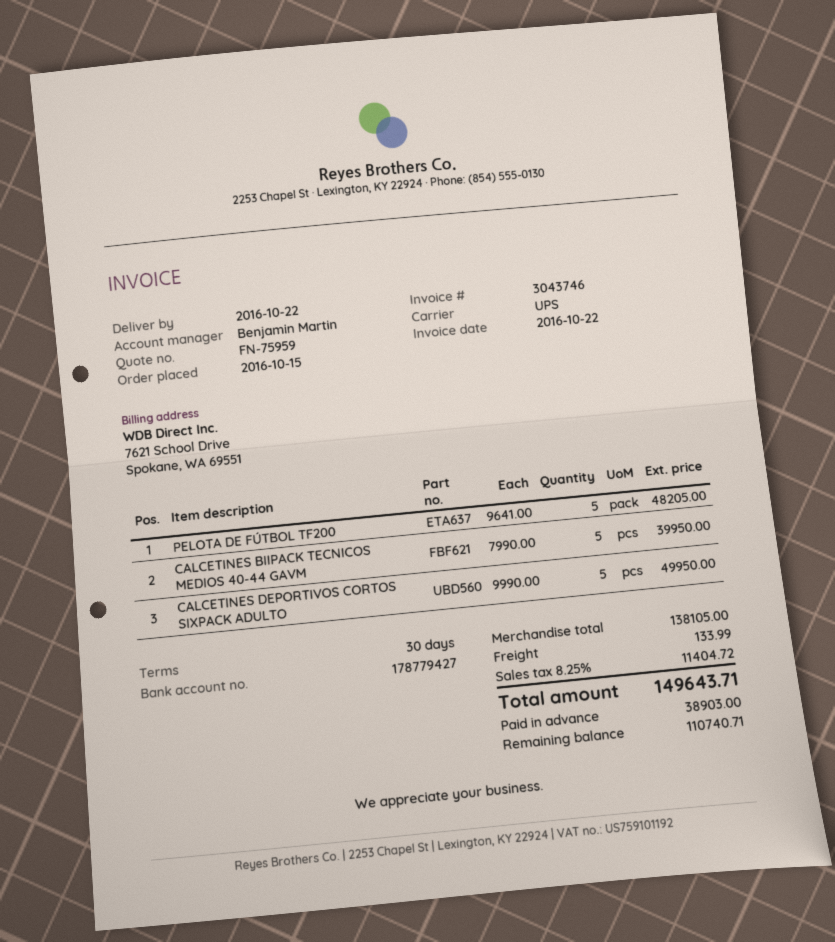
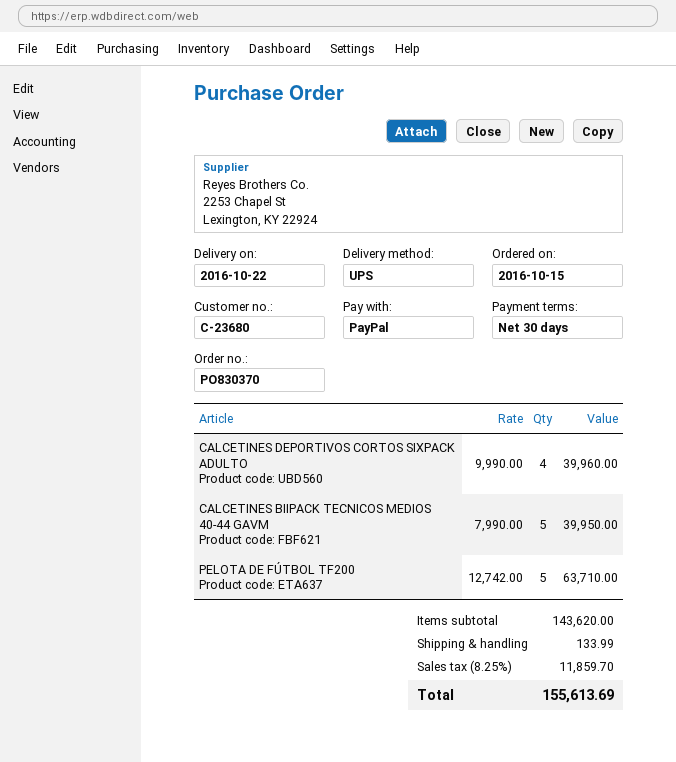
PELOTA DE FÚTBOL TF200: 5 x 9641.00 = 48205.00 -> 5 x 12742.00 = 63710.00
CALCETINES DEPORTIVOS CORTOS SIXPACK ADULTO: 5 x 9990.00 = 49950.00 -> 4 x 9990.00 = 39960.00
subtotal: 138105.00 -> 143620.00
tax: 8.25% = 11404.72 -> 8.25% = 11859.70
total: 149643.71 -> 155613.69

